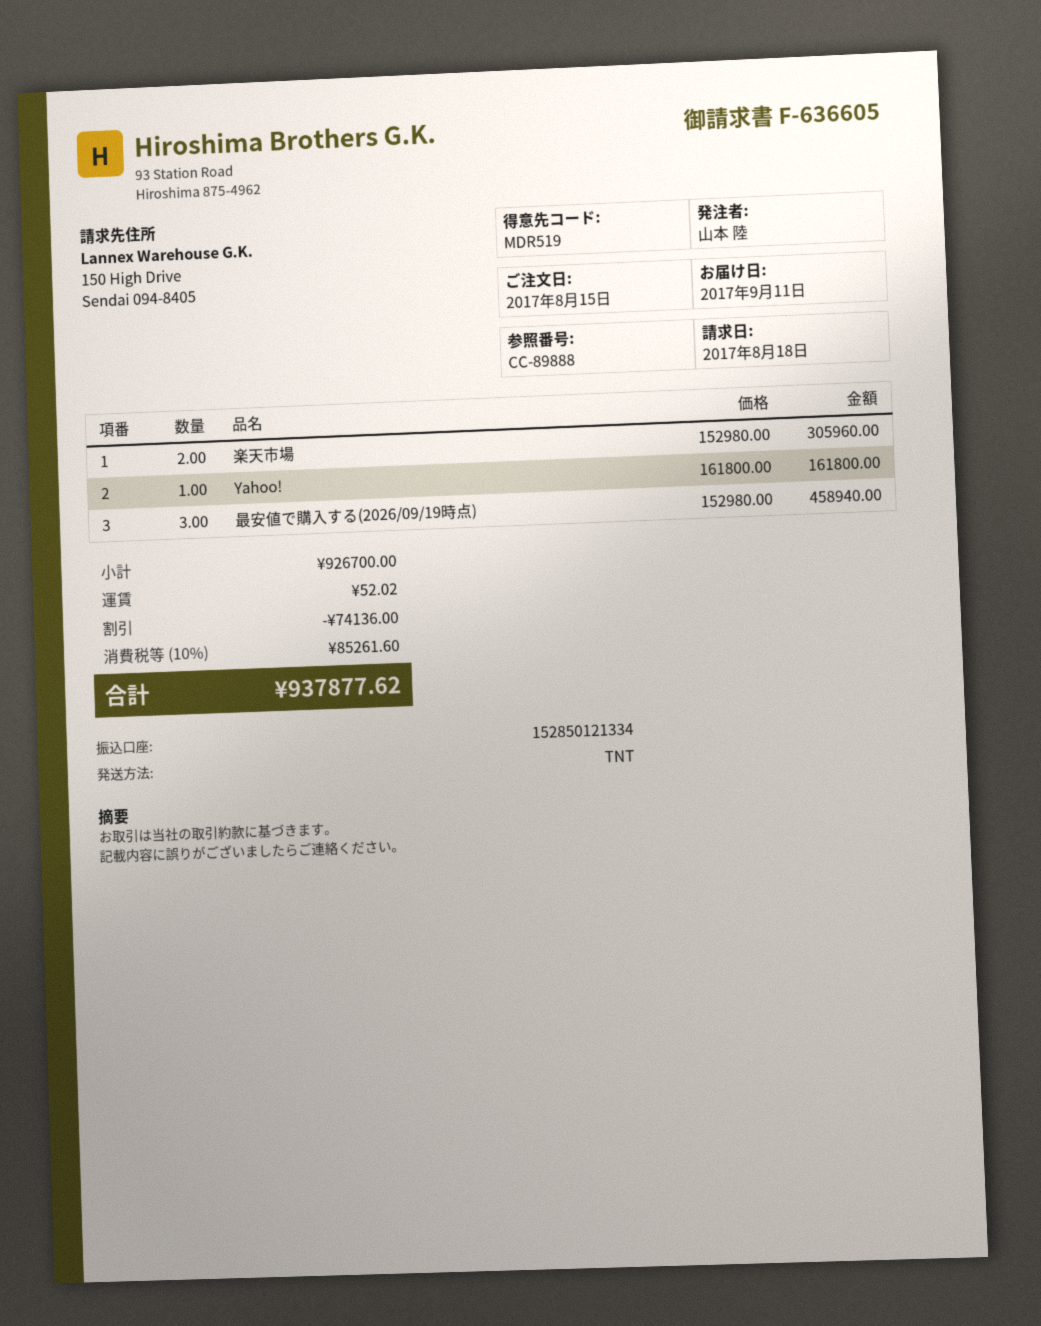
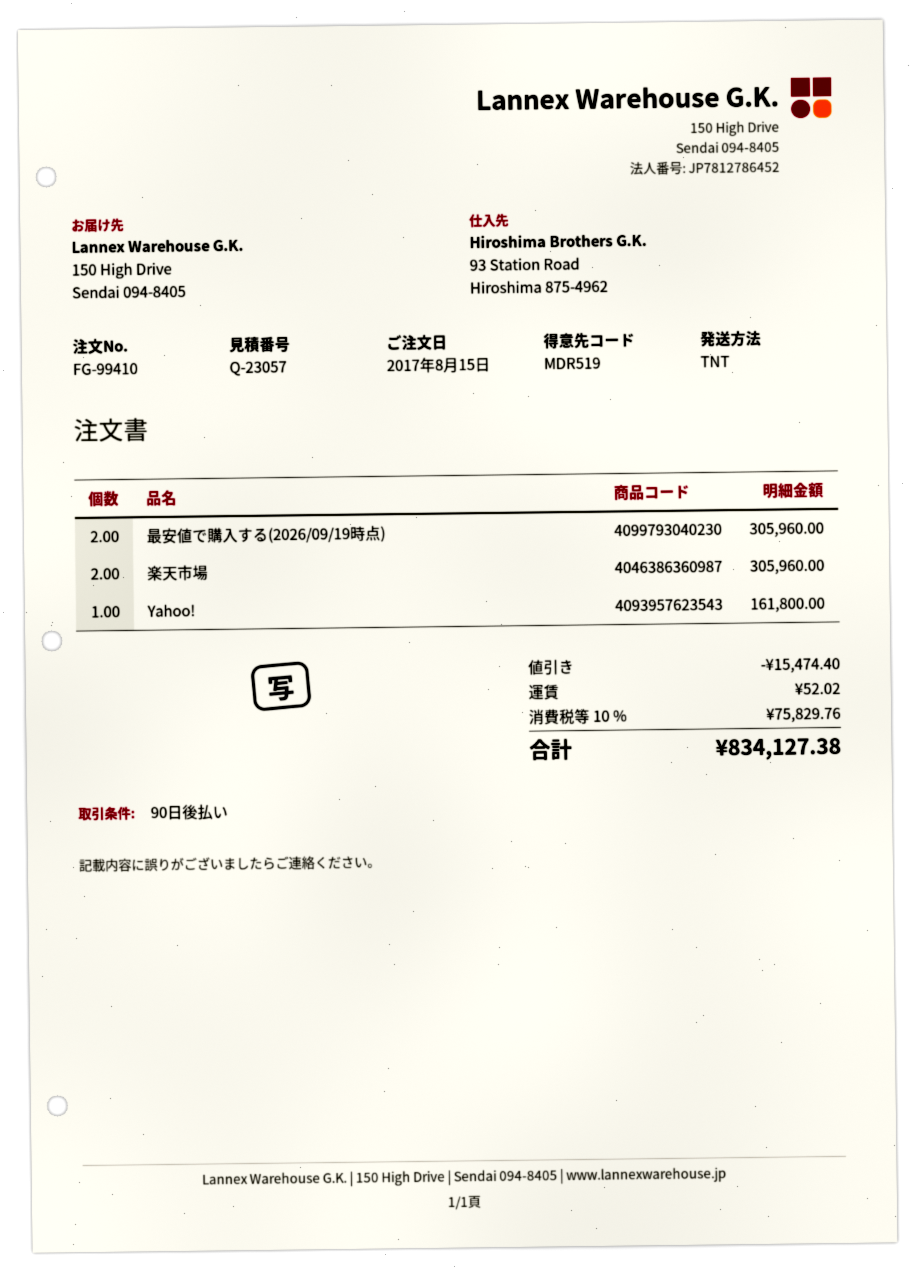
最安値で購入する(2026/09/19時点): 3 for 458940.00 -> 2 for 305960.00
discount: 74136.00 -> 15474.40
tax: 10% = 85261.60 -> 10% = 75829.76
total: 937877.62 -> 834127.38

